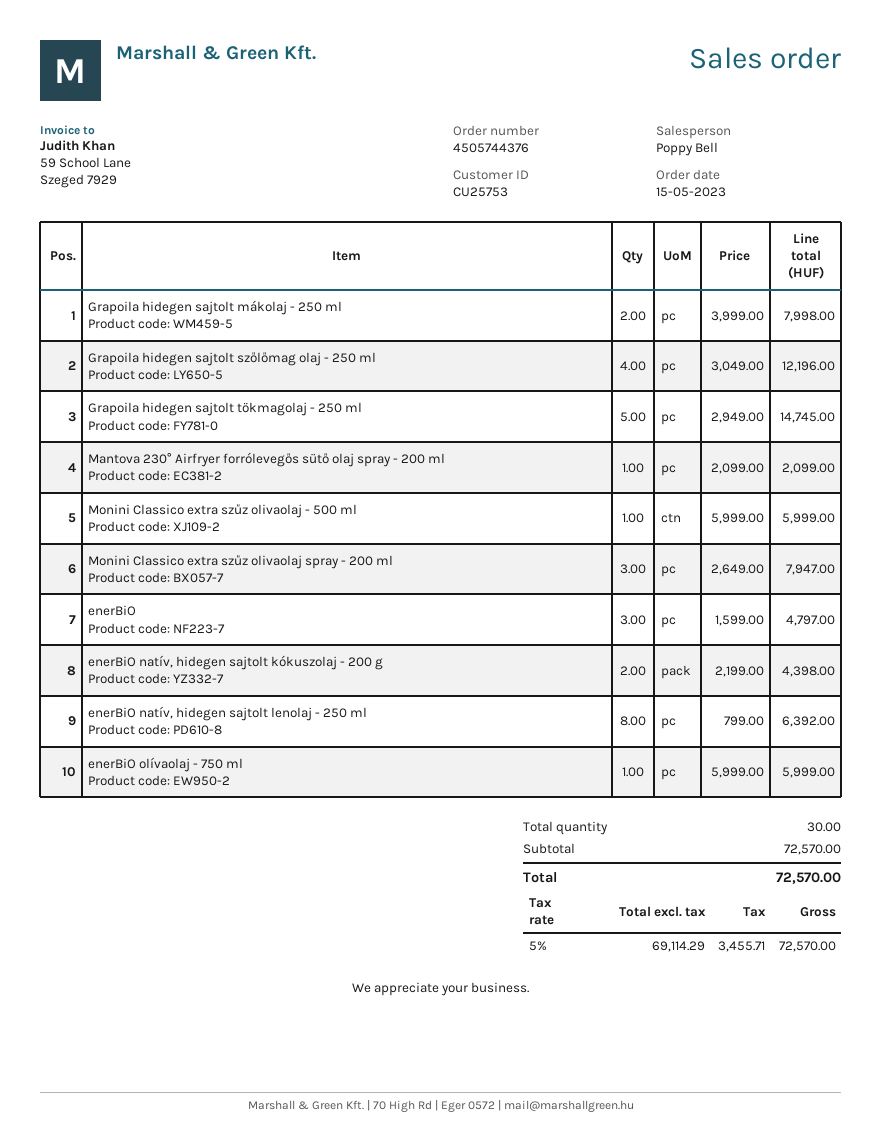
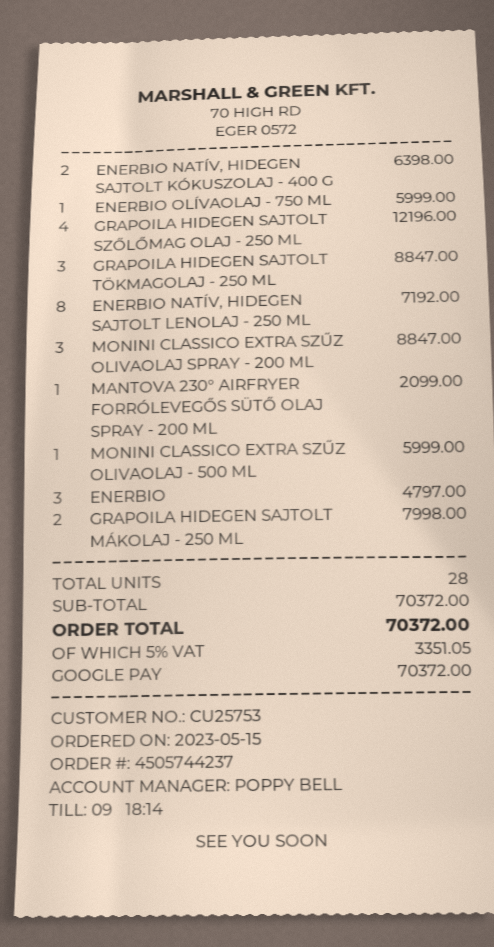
order number: 4505744376 -> 4505744237
Grapoila hidegen sajtolt tökmagolaj - 250 ml: 5 for 14745.00 -> 3 for 8847.00
Monini Classico extra szűz olivaolaj spray - 200 ml: 3 for 7947.00 -> 3 for 8847.00
enerBiO natív, hidegen sajtolt kókuszolaj - 200 g: 2 for 4398.00 -> none
enerBiO natív, hidegen sajtolt lenolaj - 250 ml: 8 for 6392.00 -> 8 for 7192.00
ENERBIO NATÍV, HIDEGEN SAJTOLT KÓKUSZOLAJ - 400 G: none -> 2 for 6398.00
total quantity: 30 -> 28
subtotal: 72570.00 -> 70372.00
tax: 5% = 3455.71 -> 5% = 3351.05
total: 72570.00 -> 70372.00

